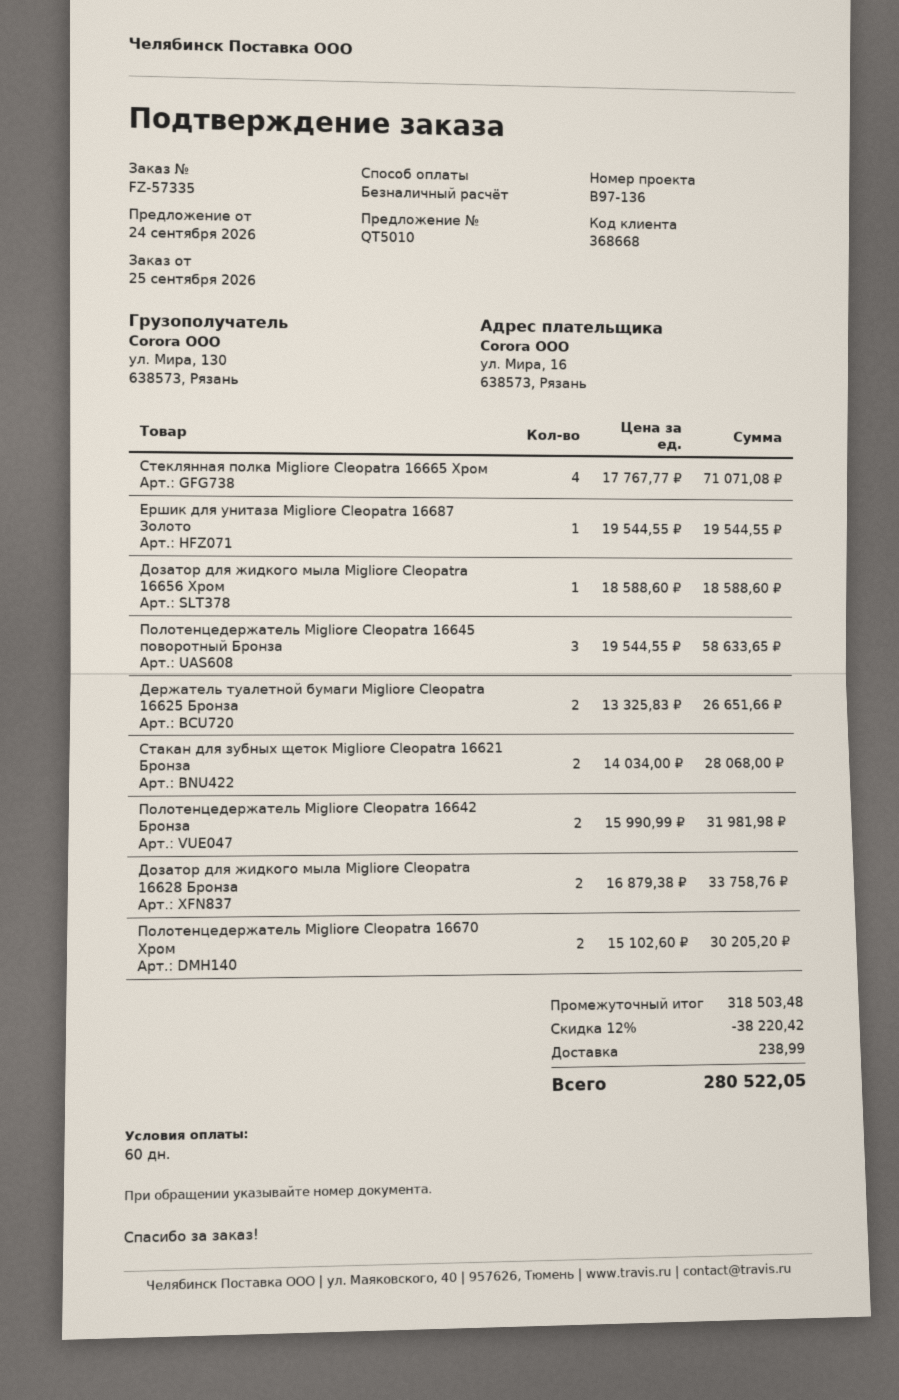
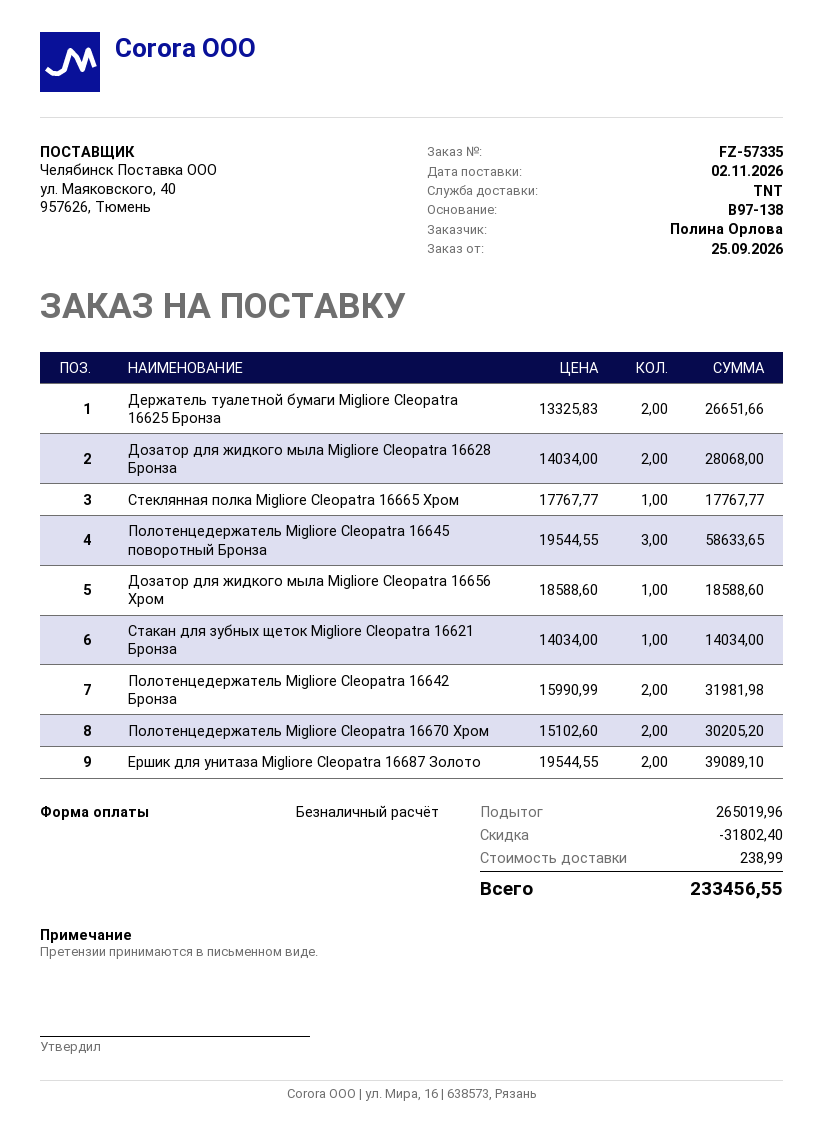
reference: B97-136 -> B97-138
Стеклянная полка Migliore Cleopatra 16665 Хром: 4 x 17767.77 = 71071.08 -> 1 x 17767.77 = 17767.77
Ершик для унитаза Migliore Cleopatra 16687 Золото: 1 x 19544.55 = 19544.55 -> 2 x 19544.55 = 39089.10
Стакан для зубных щеток Migliore Cleopatra 16621 Бронза: 2 x 14034.00 = 28068.00 -> 1 x 14034.00 = 14034.00
Дозатор для жидкого мыла Migliore Cleopatra 16628 Бронза: 2 x 16879.38 = 33758.76 -> 2 x 14034.00 = 28068.00
subtotal: 318503.48 -> 265019.96
discount: 38220.42 -> 31802.40
total: 280522.05 -> 233456.55

